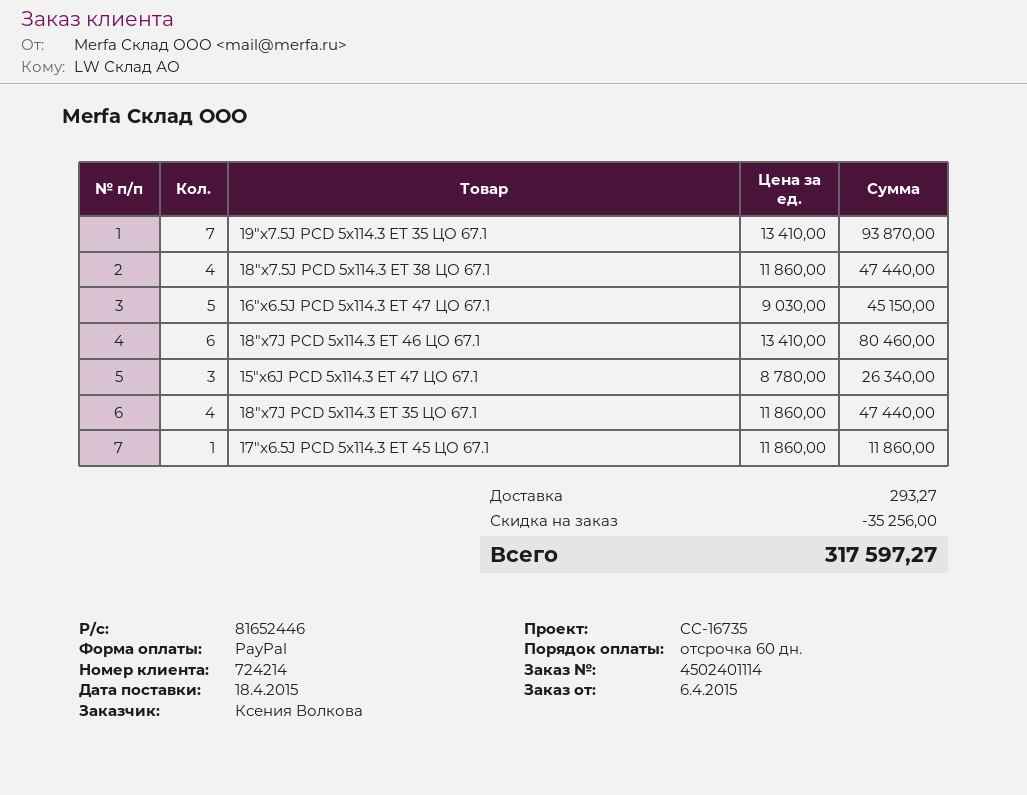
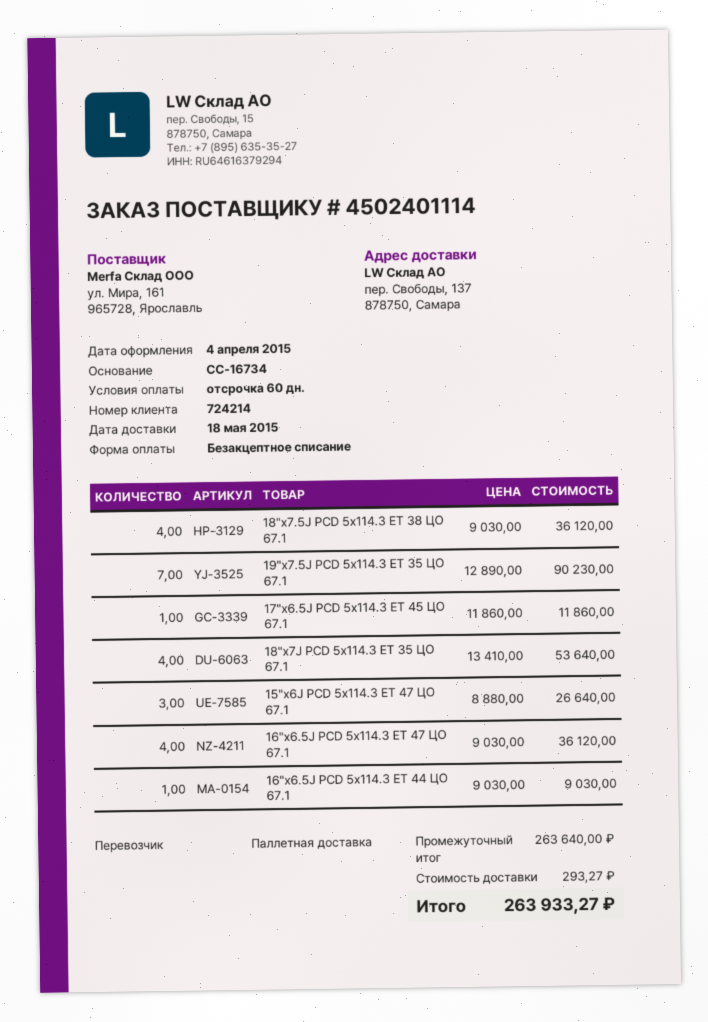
order date: 2015-04-06 -> 2015-04-04
delivery date: 2015-04-18 -> 2015-05-18
reference: CC-16735 -> CC-16734
payment method: PayPal -> direct debit
19"x7.5J PCD 5x114.3 ЕТ 35 ЦО 67.1: 7 x 13410.00 = 93870.00 -> 7 x 12890.00 = 90230.00
18"x7.5J PCD 5x114.3 ЕТ 38 ЦО 67.1: 4 x 11860.00 = 47440.00 -> 4 x 9030.00 = 36120.00
16"x6.5J PCD 5x114.3 ЕТ 47 ЦО 67.1: 5 x 9030.00 = 45150.00 -> 4 x 9030.00 = 36120.00
18"x7J PCD 5x114.3 ЕТ 46 ЦО 67.1: 6 x 13410.00 = 80460.00 -> none
15"x6J PCD 5x114.3 ЕТ 47 ЦО 67.1: 3 x 8780.00 = 26340.00 -> 3 x 8880.00 = 26640.00
18"x7J PCD 5x114.3 ЕТ 35 ЦО 67.1: 4 x 11860.00 = 47440.00 -> 4 x 13410.00 = 53640.00
16"x6.5J PCD 5x114.3 ЕТ 44 ЦО 67.1: none -> 1 x 9030.00 = 9030.00
discount: 35256.00 -> none
total: 317597.27 -> 263933.27

